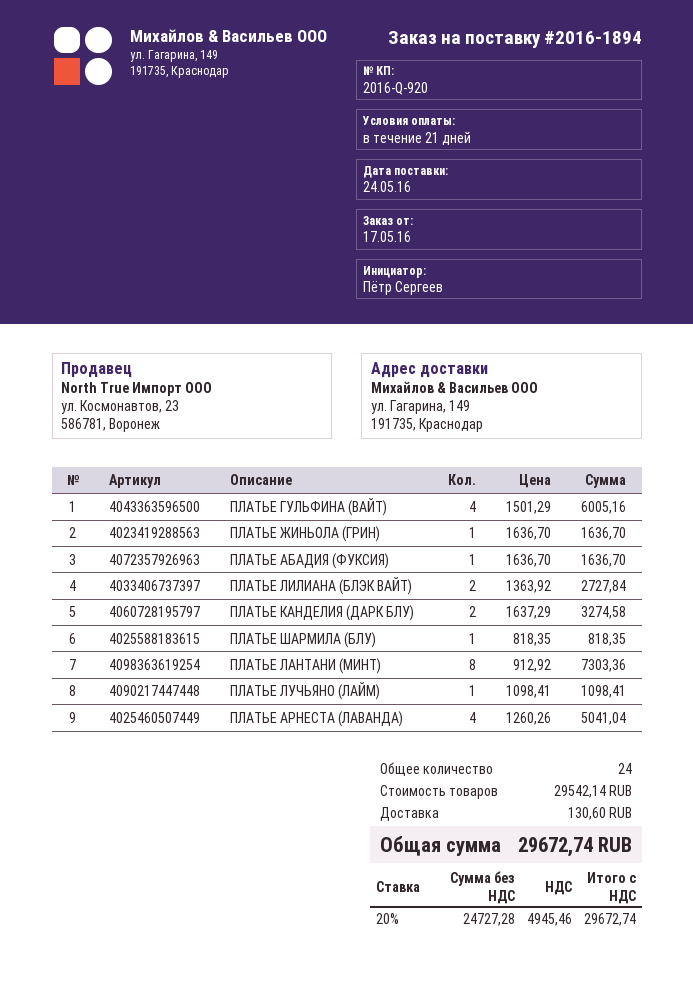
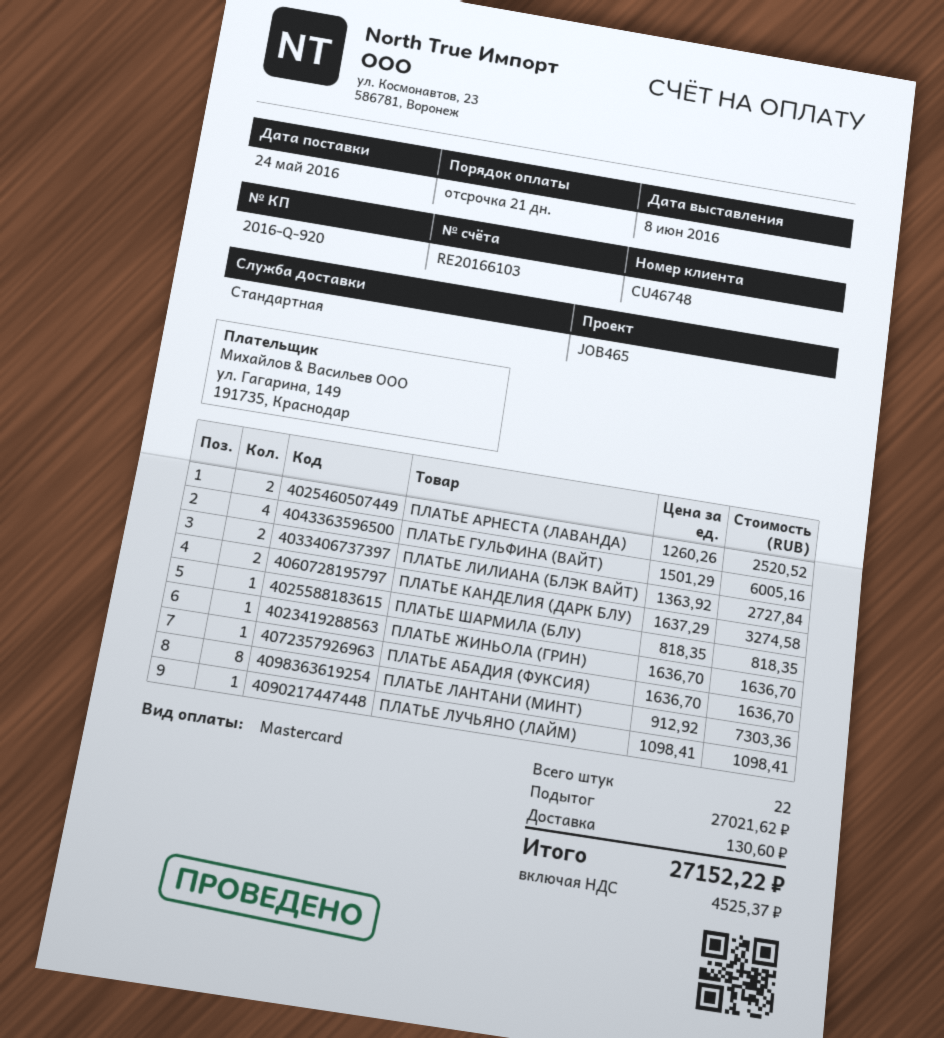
ПЛАТЬЕ АРНЕСТА (ЛАВАНДА): 4 x 1260.26 = 5041.04 -> 2 x 1260.26 = 2520.52
total quantity: 24 -> 22
subtotal: 29542.14 -> 27021.62
tax: 4945.46 -> 4525.37
total: 29672.74 -> 27152.22

